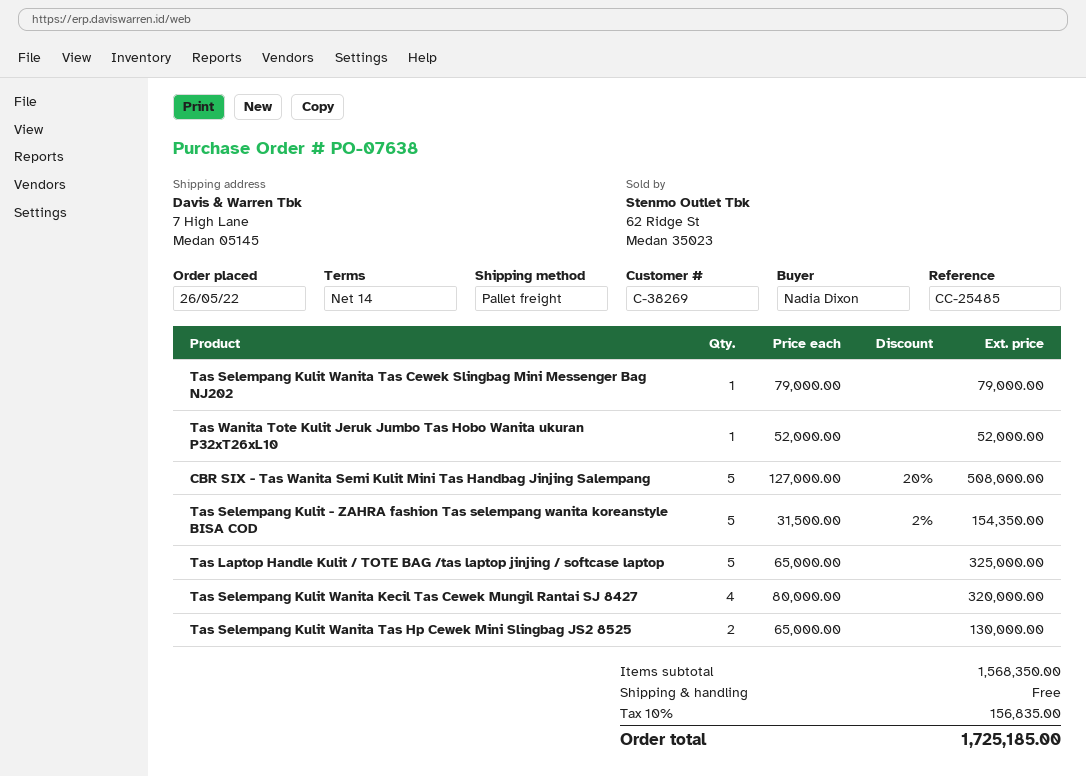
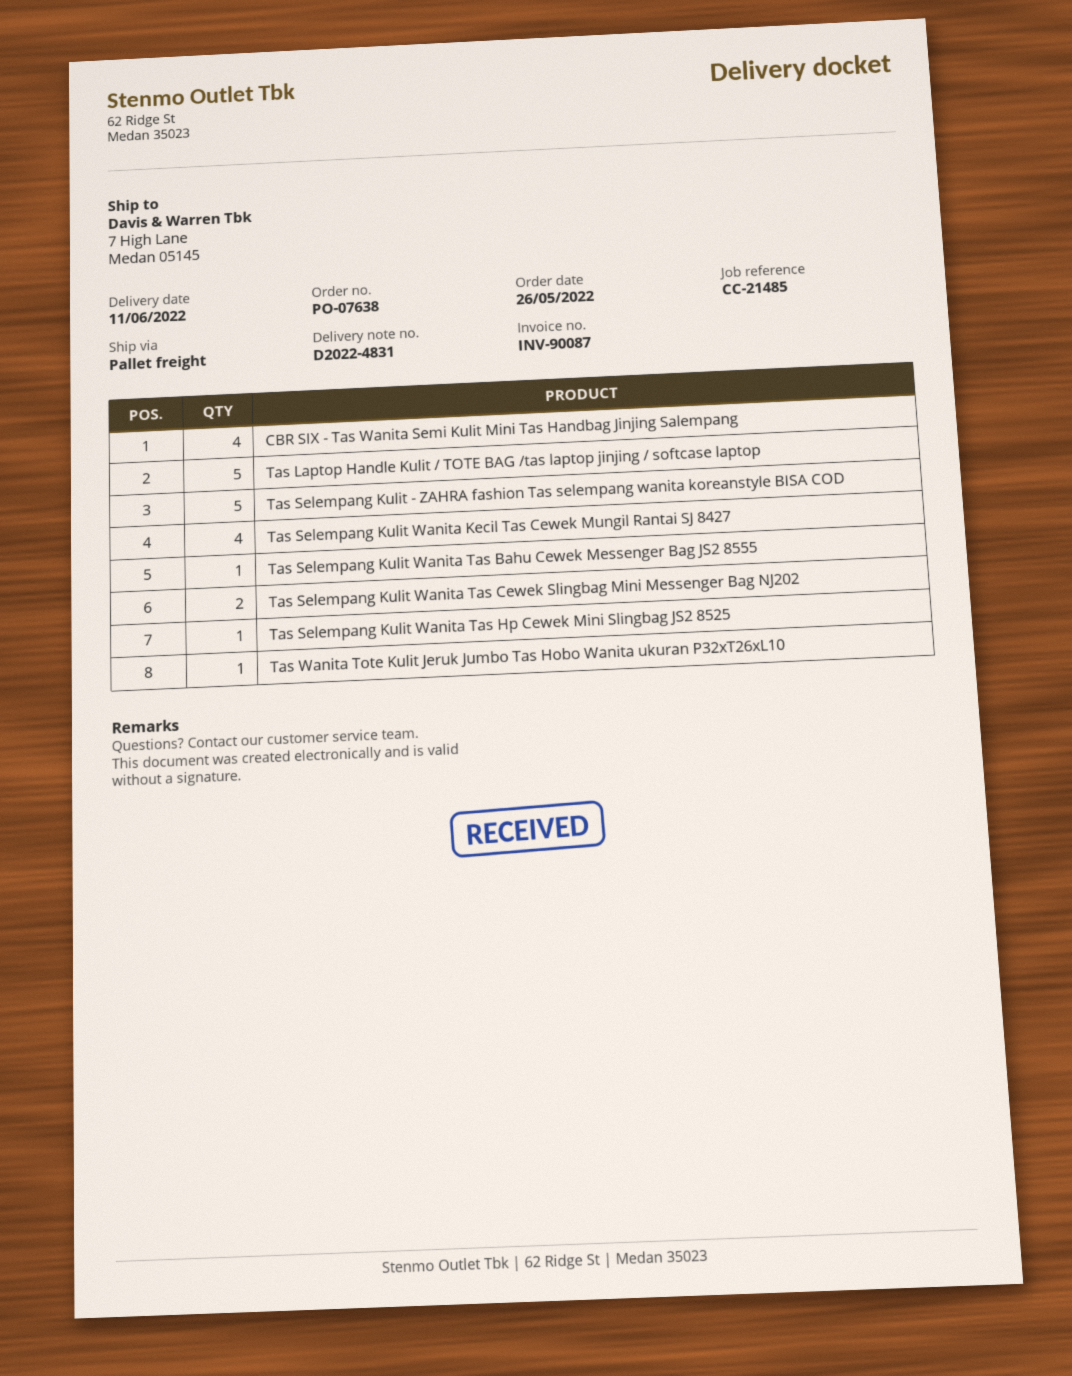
reference: CC-25485 -> CC-21485
Tas Selempang Kulit Wanita Tas Cewek Slingbag Mini Messenger Bag NJ202: 1 -> 2
CBR SIX - Tas Wanita Semi Kulit Mini Tas Handbag Jinjing Salempang: 5 -> 4
Tas Selempang Kulit Wanita Tas Hp Cewek Mini Slingbag JS2 8525: 2 -> 1
Tas Selempang Kulit Wanita Tas Bahu Cewek Messenger Bag JS2 8555: none -> 1

